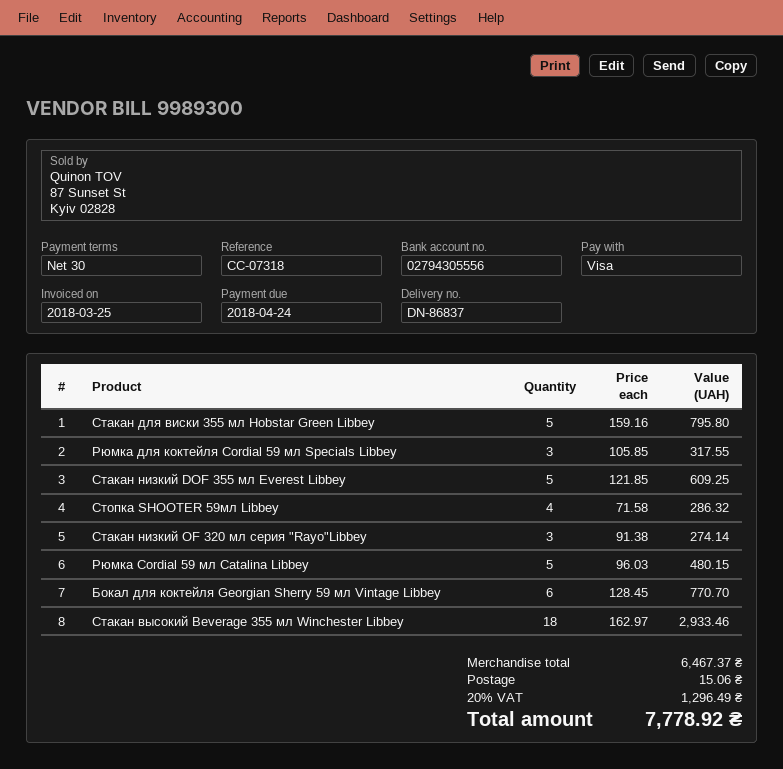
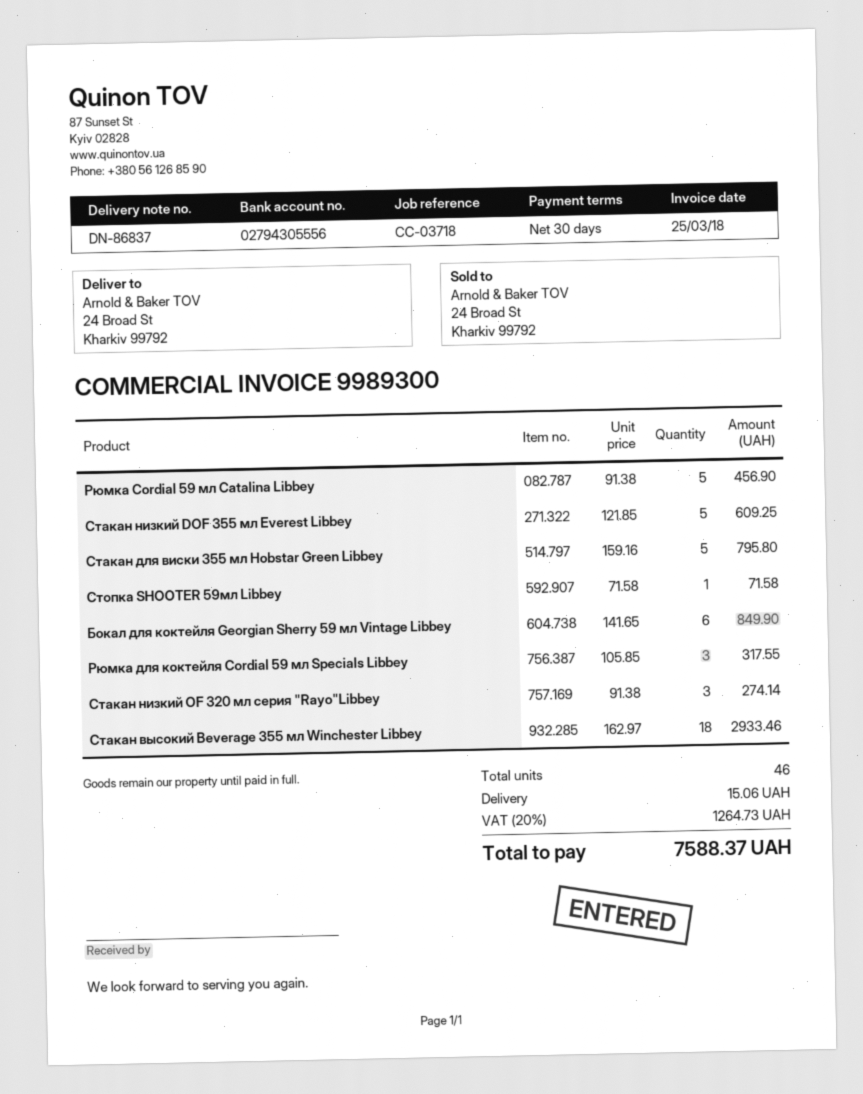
reference: CC-07318 -> CC-03718
Стопка SHOOTER 59мл Libbey: 4 x 71.58 = 286.32 -> 1 x 71.58 = 71.58
Рюмка Cordial 59 мл Catalina Libbey: 5 x 96.03 = 480.15 -> 5 x 91.38 = 456.90
Бокал для коктейля Georgian Sherry 59 мл Vintage Libbey: 6 x 128.45 = 770.70 -> 6 x 141.65 = 849.90
tax: 20% = 1296.49 -> 20% = 1264.73
total: 7778.92 -> 7588.37

